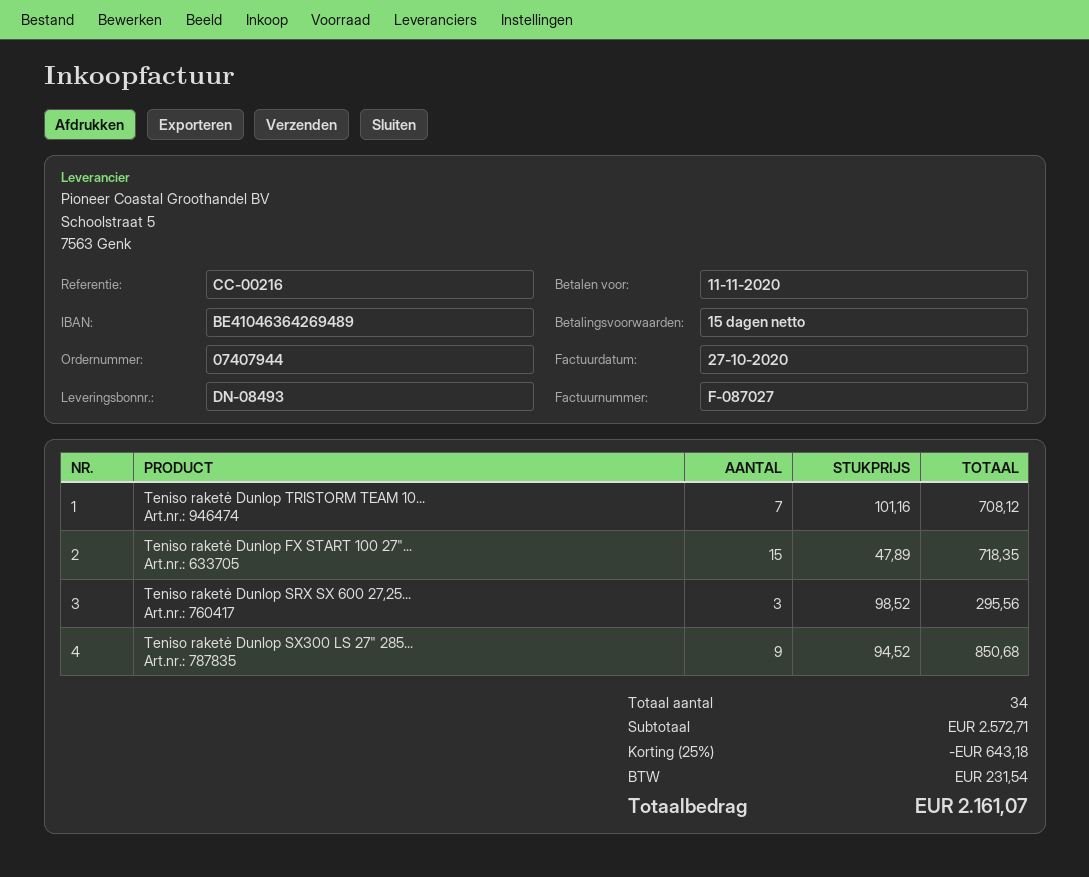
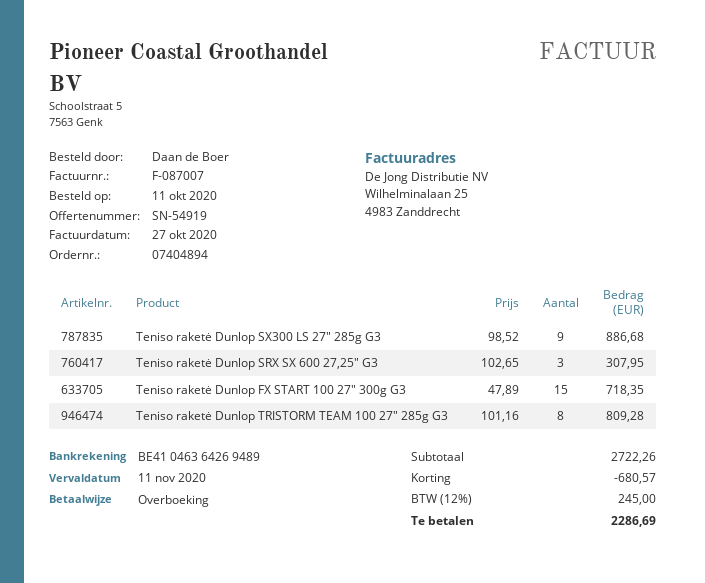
order number: 07407944 -> 07404894
invoice number: F-087027 -> F-087007
Teniso raketė Dunlop TRISTORM TEAM 10...: 7 x 101.16 = 708.12 -> 8 x 101.16 = 809.28
Teniso raketė Dunlop SRX SX 600 27,25...: 3 x 98.52 = 295.56 -> 3 x 102.65 = 307.95
Teniso raketė Dunlop SX300 LS 27" 285...: 9 x 94.52 = 850.68 -> 9 x 98.52 = 886.68
subtotal: 2572.71 -> 2722.26
discount: 643.18 -> 680.57
tax: 231.54 -> 245.00
total: 2161.07 -> 2286.69

